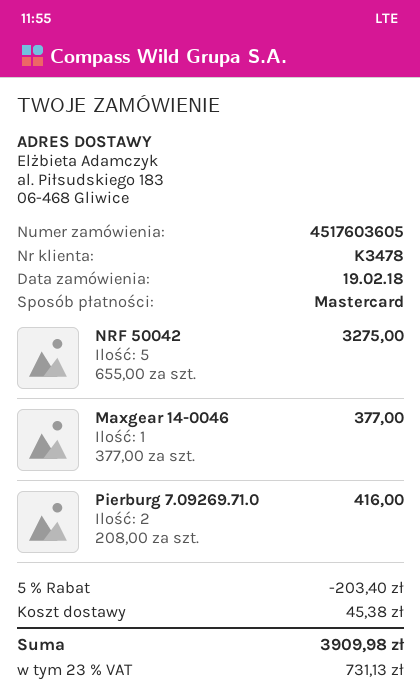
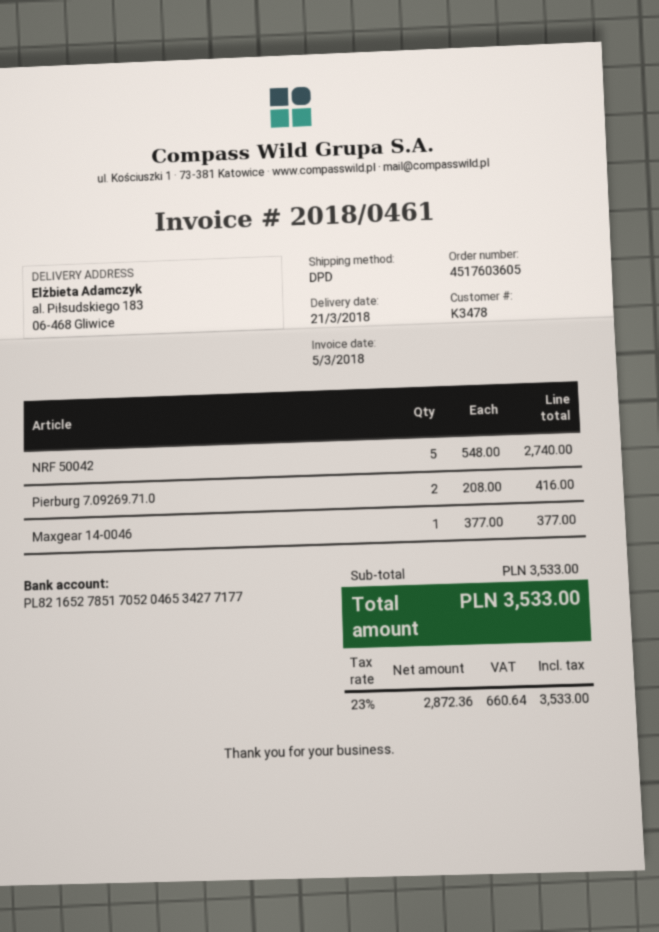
NRF 50042: 5 x 655.00 = 3275.00 -> 5 x 548.00 = 2740.00
discount: 5% = 203.40 -> none
shipping: 45.38 -> none
tax: 23% = 731.13 -> 23% = 660.64
total: 3909.98 -> 3533.00

